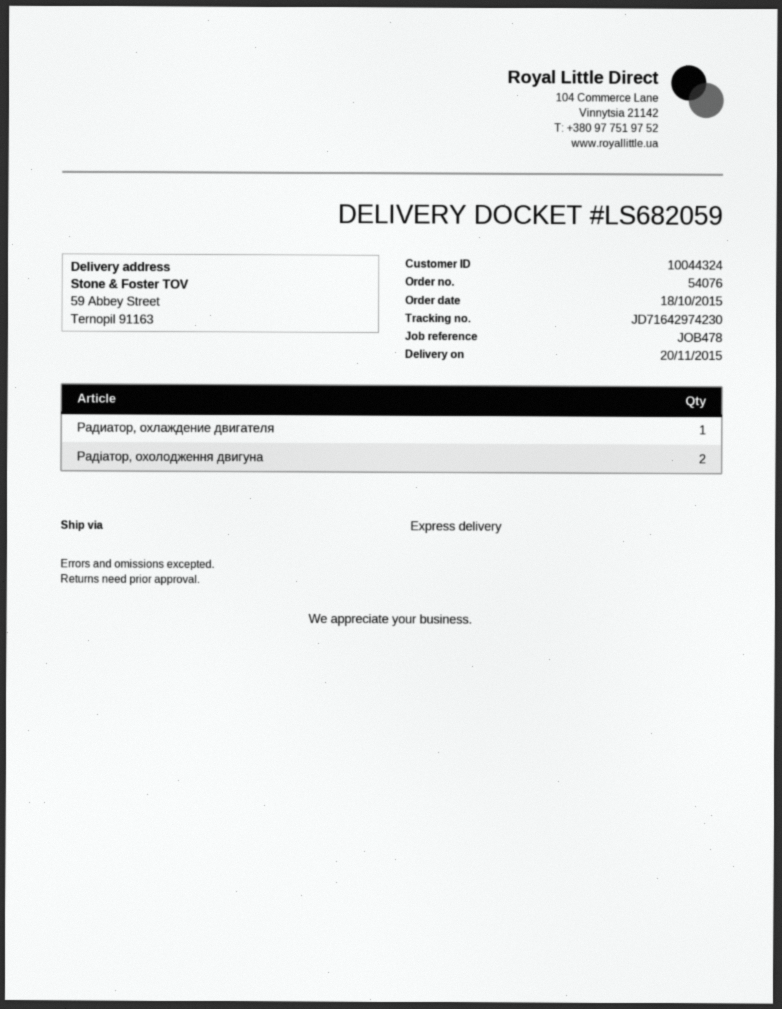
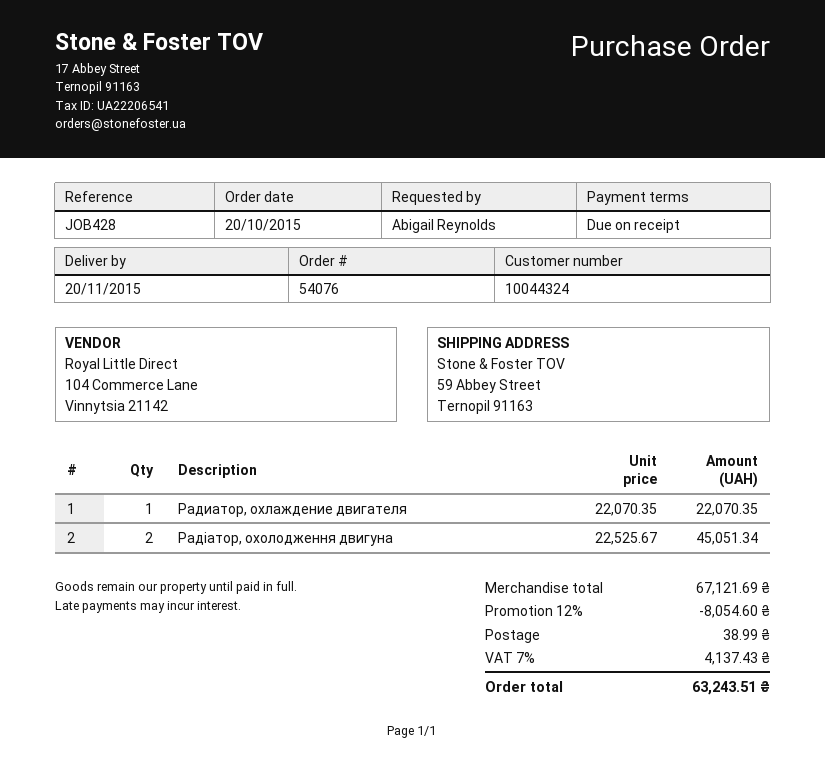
order date: 2015-10-18 -> 2015-10-20
reference: JOB478 -> JOB428

